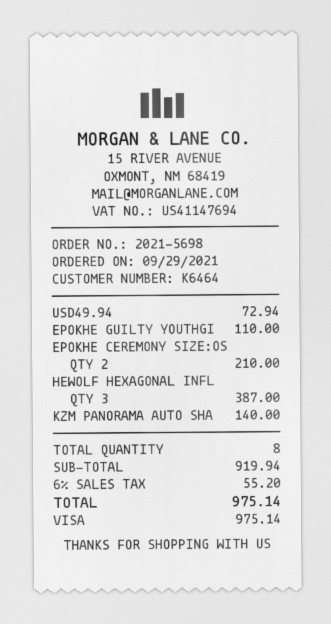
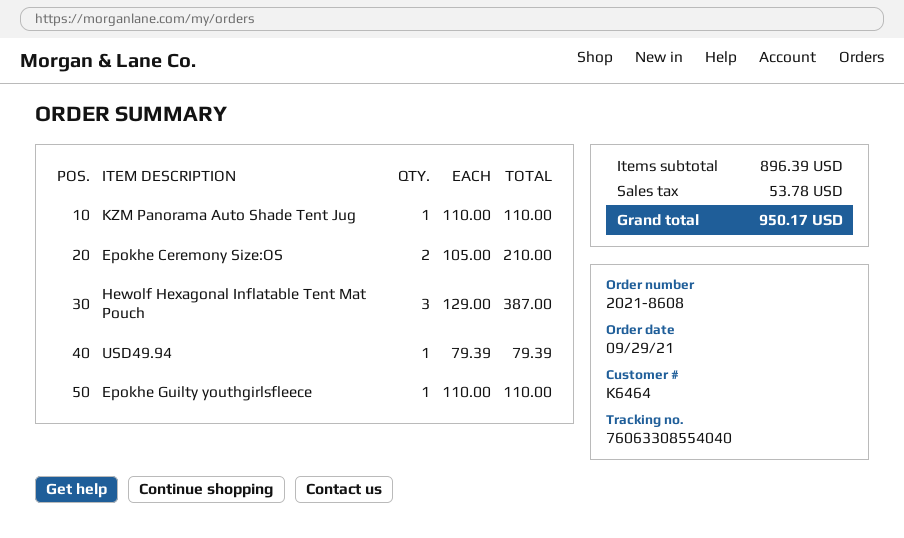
order number: 2021-5698 -> 2021-8608
USD49.94: 1 for 72.94 -> 1 for 79.39
KZM PANORAMA AUTO SHA: 1 for 140.00 -> 1 for 110.00
subtotal: 919.94 -> 896.39
tax: 55.20 -> 53.78
total: 975.14 -> 950.17

